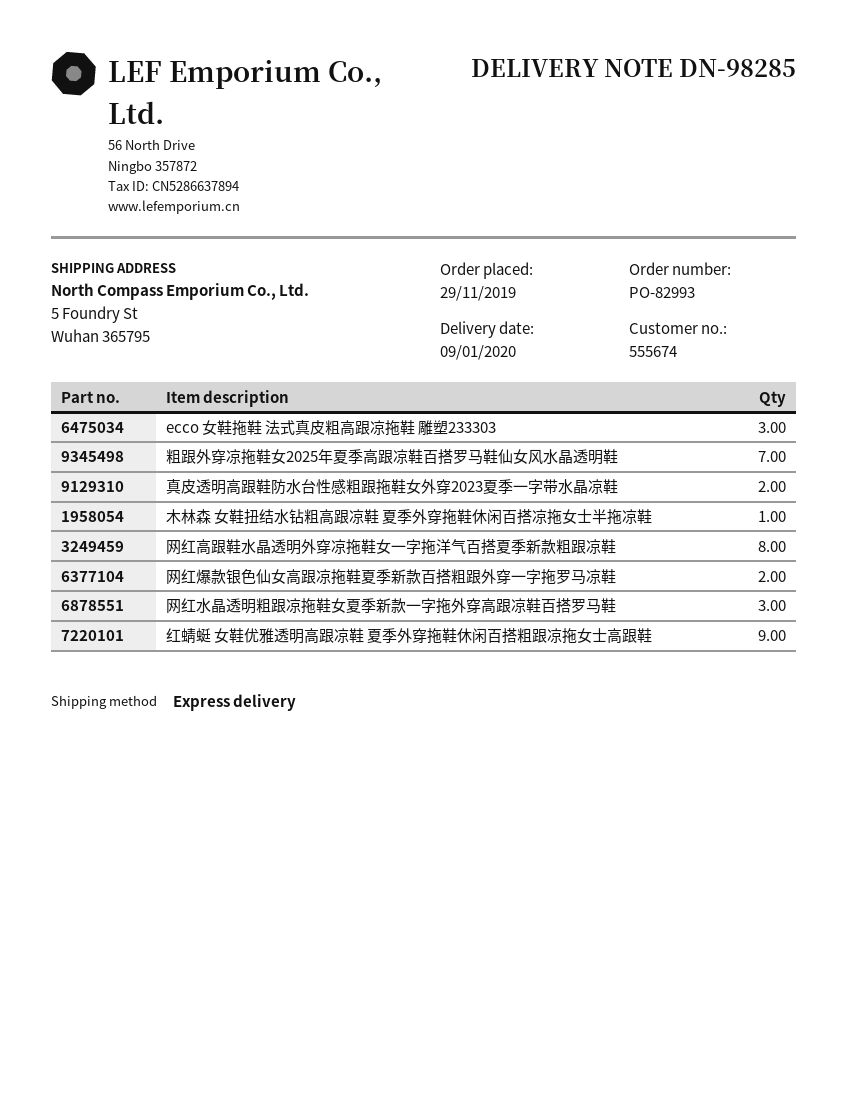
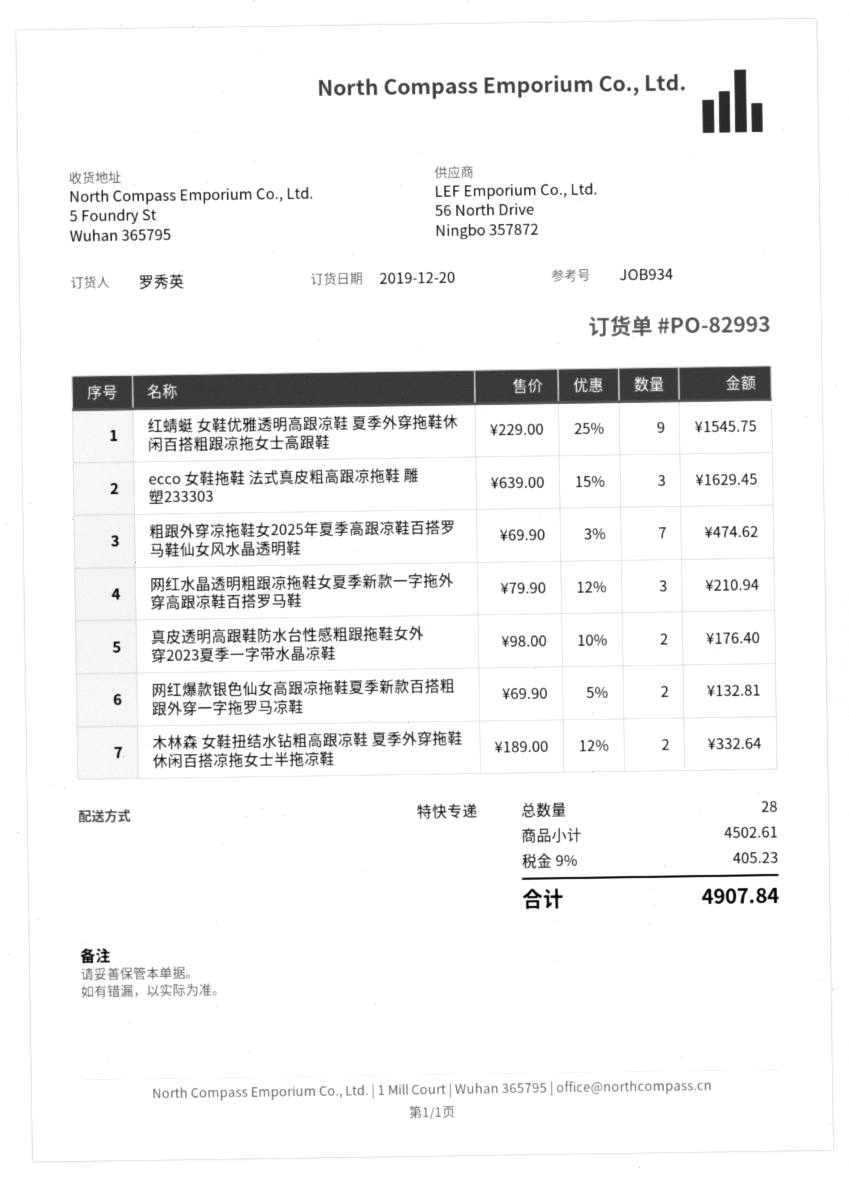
order date: 2019-11-29 -> 2019-12-20
木林森 女鞋扭结水钻粗高跟凉鞋 夏季外穿拖鞋休闲百搭凉拖女士半拖凉鞋: 1 -> 2
网红高跟鞋水晶透明外穿凉拖鞋女一字拖洋气百搭夏季新款粗跟凉鞋: 8 -> none

